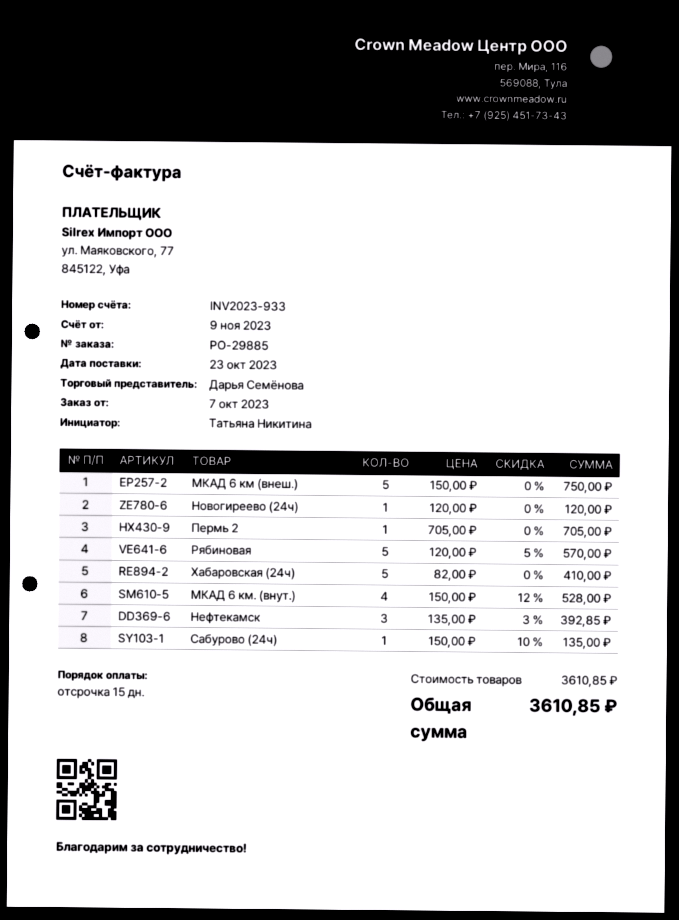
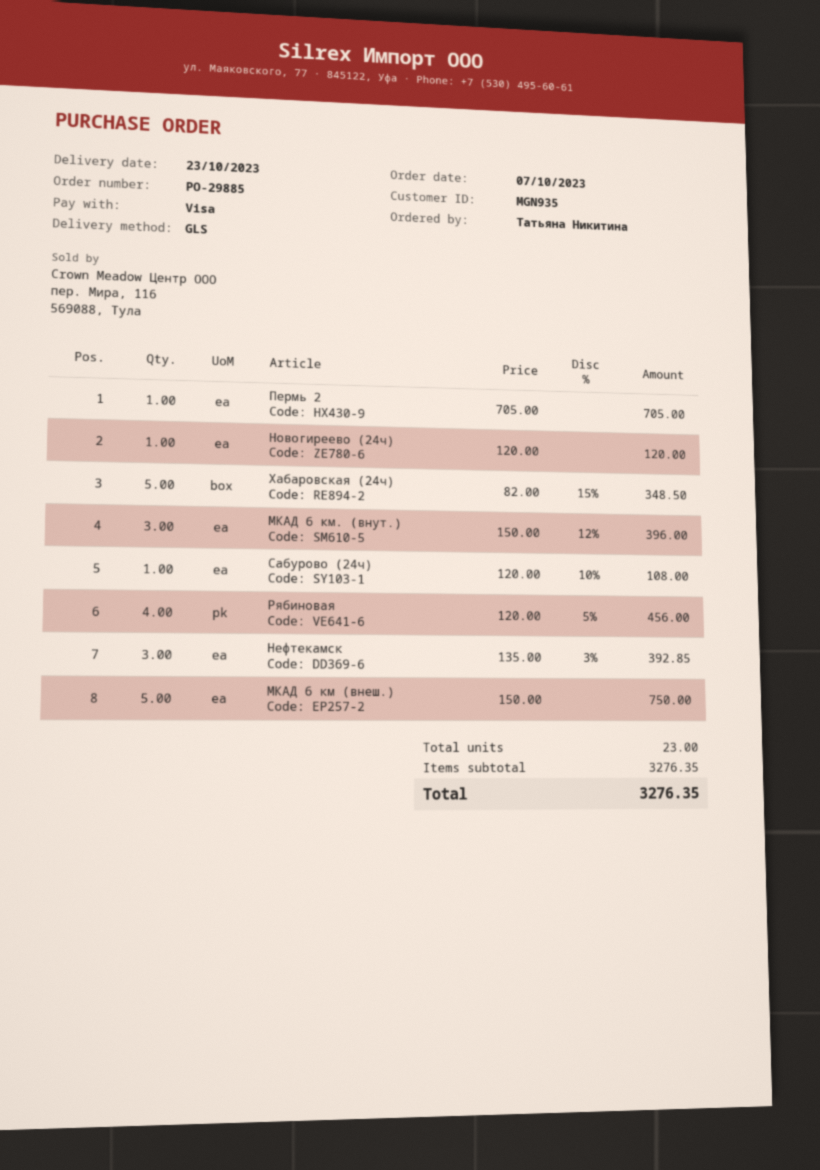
Рябиновая: 5 x 120.00 - 5% = 570.00 -> 4 x 120.00 - 5% = 456.00
Хабаровская (24ч): 5 x 82.00 = 410.00 -> 5 x 82.00 - 15% = 348.50
МКАД 6 км. (внут.): 4 x 150.00 - 12% = 528.00 -> 3 x 150.00 - 12% = 396.00
Сабурово (24ч): 1 x 150.00 - 10% = 135.00 -> 1 x 120.00 - 10% = 108.00
subtotal: 3610.85 -> 3276.35
total: 3610.85 -> 3276.35

